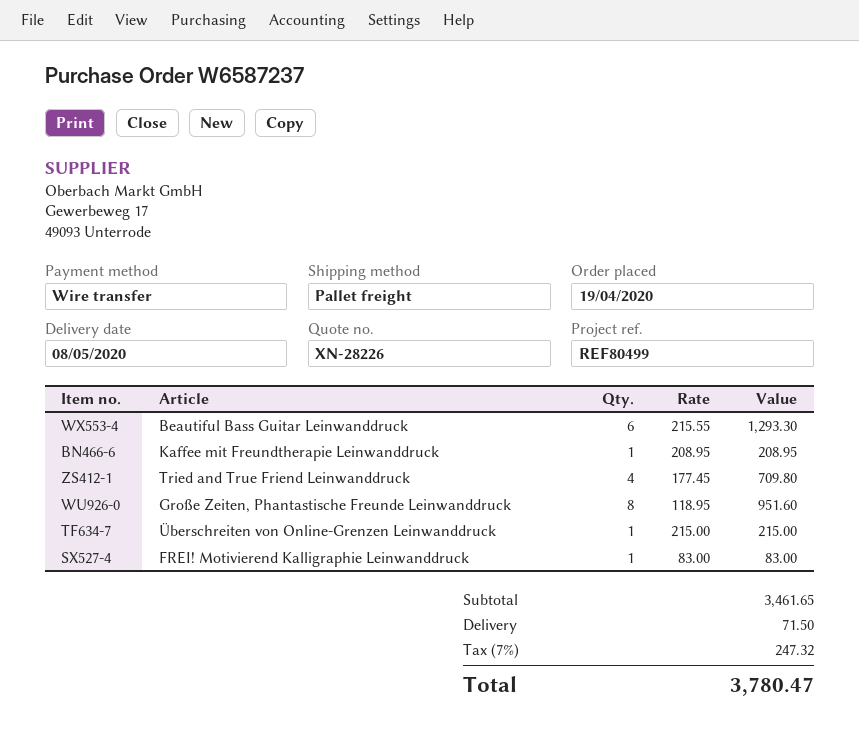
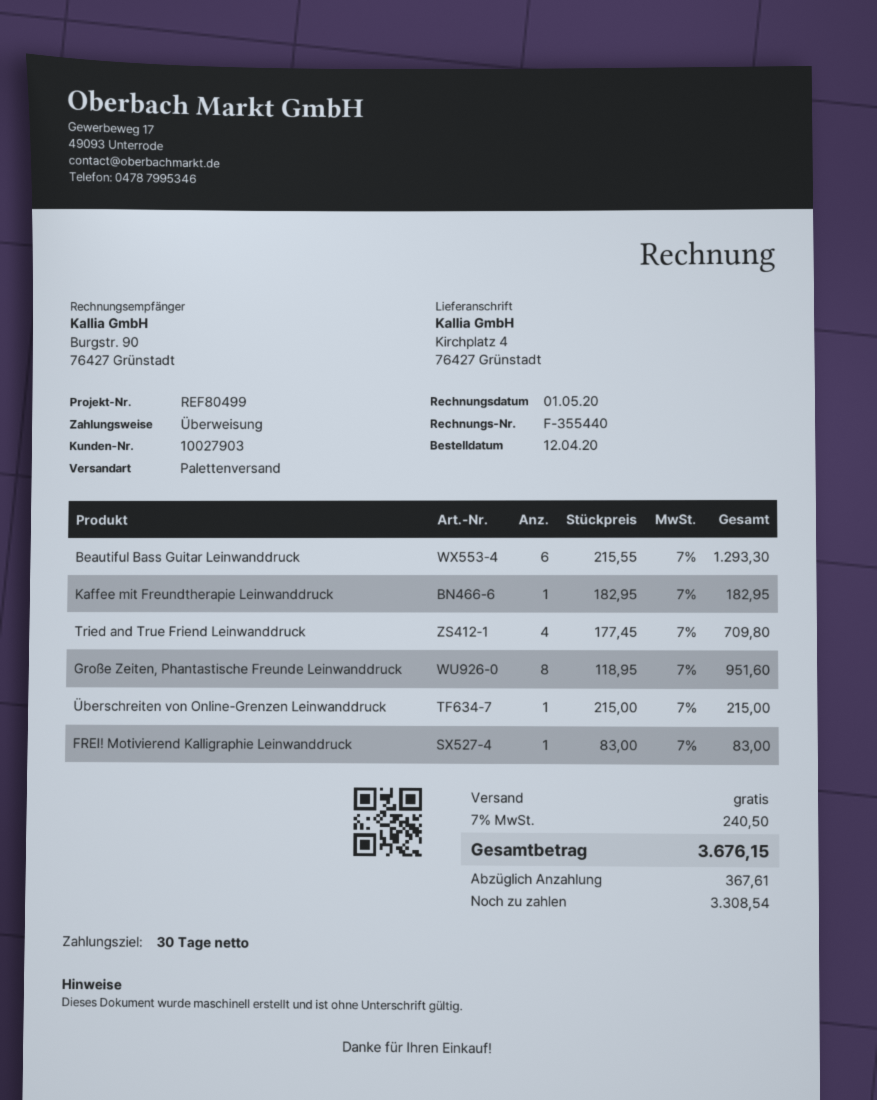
order date: 2020-04-19 -> 2020-04-12
Kaffee mit Freundtherapie Leinwanddruck: 1 x 208.95 = 208.95 -> 1 x 182.95 = 182.95
shipping: 71.50 -> 0.00
tax: 7% = 247.32 -> 7% = 240.50
total: 3780.47 -> 3676.15

